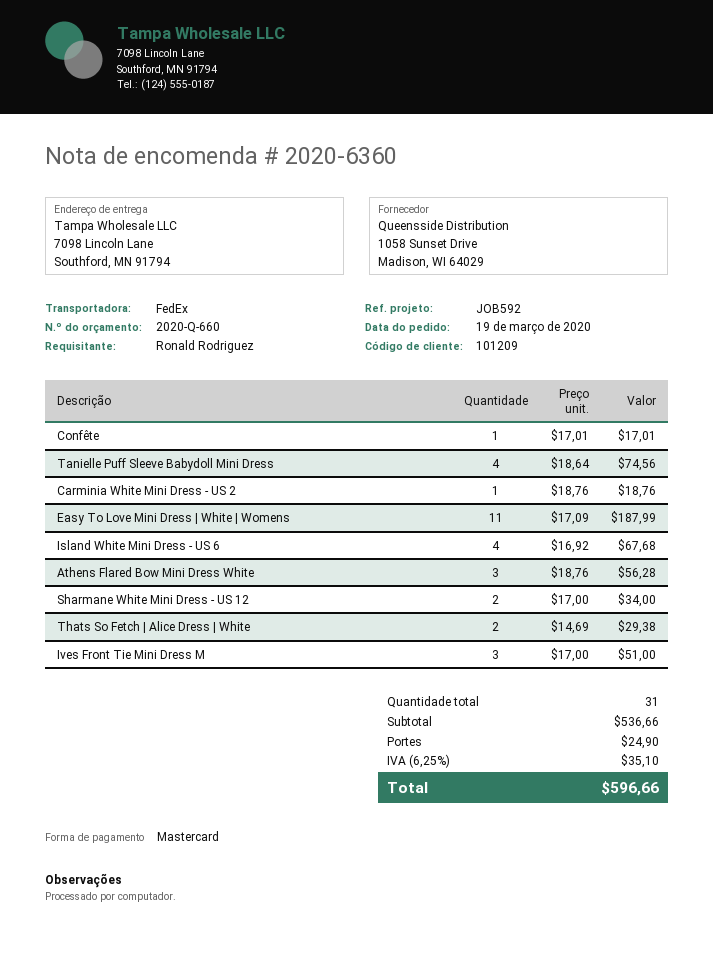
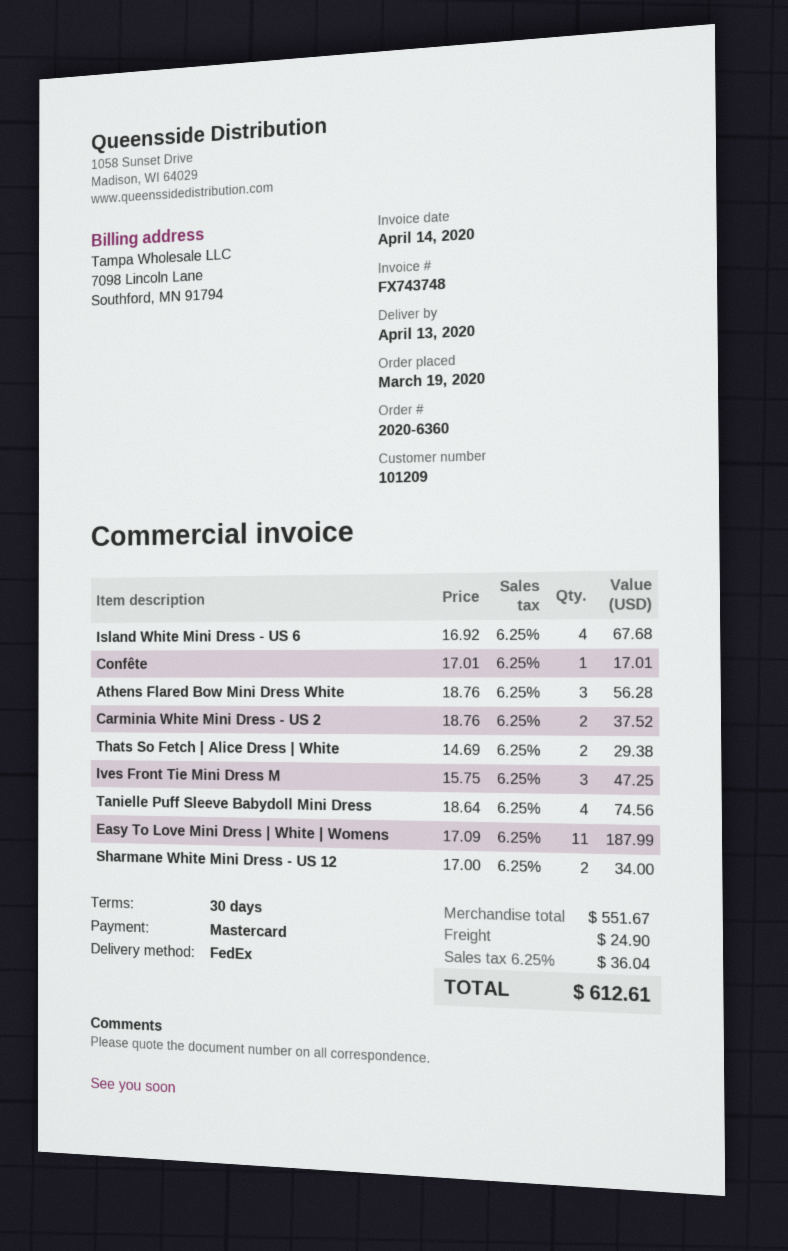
Carminia White Mini Dress - US 2: 1 x 18.76 = 18.76 -> 2 x 18.76 = 37.52
Ives Front Tie Mini Dress M: 3 x 17.00 = 51.00 -> 3 x 15.75 = 47.25
subtotal: 536.66 -> 551.67
tax: 6.25% = 35.10 -> 6.25% = 36.04
total: 596.66 -> 612.61

